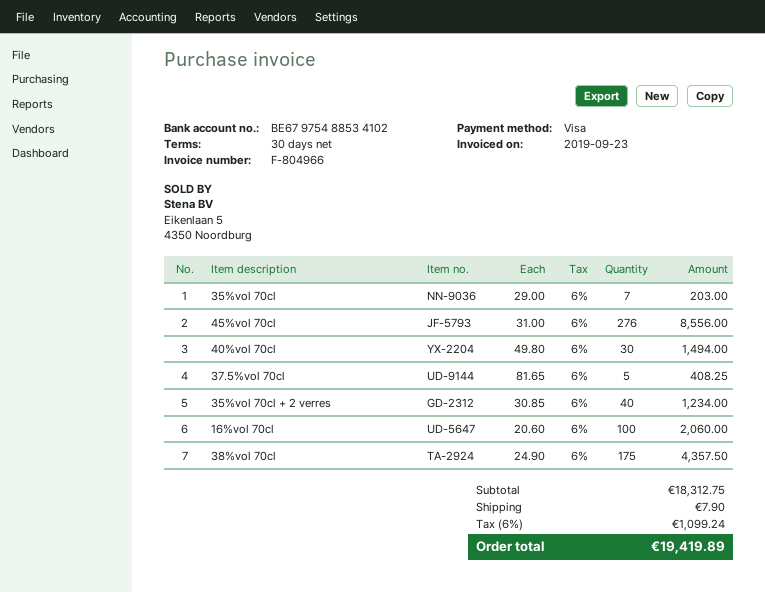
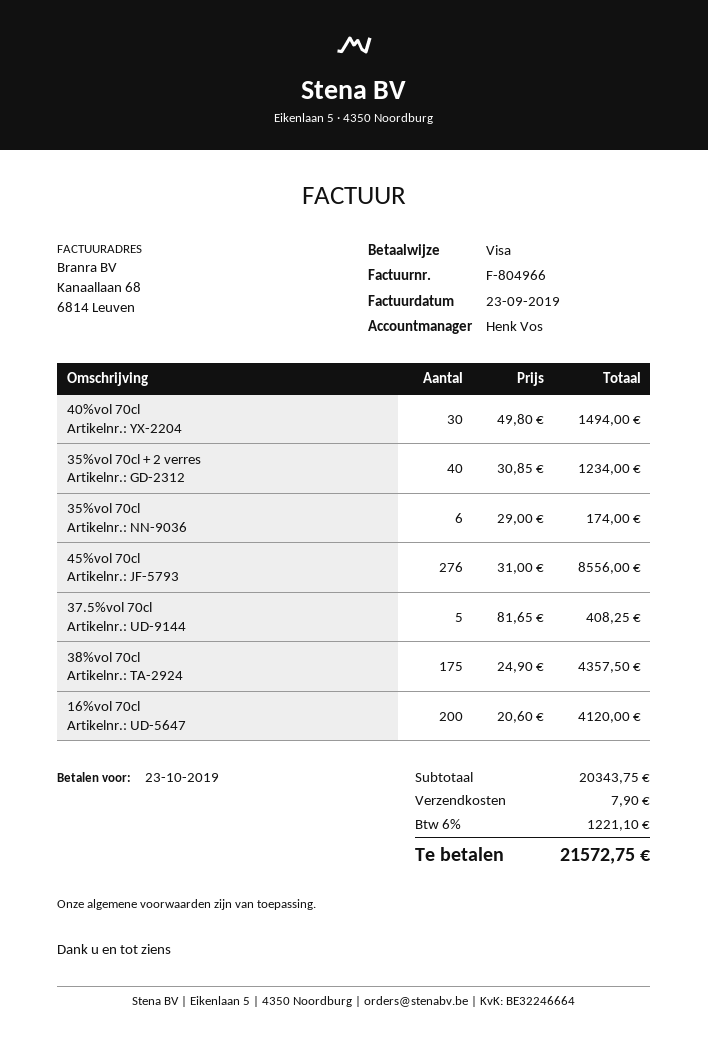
35%vol 70cl: 7 x 29.00 = 203.00 -> 6 x 29.00 = 174.00
16%vol 70cl: 100 x 20.60 = 2060.00 -> 200 x 20.60 = 4120.00
subtotal: 18312.75 -> 20343.75
tax: 6% = 1099.24 -> 6% = 1221.10
total: 19419.89 -> 21572.75

